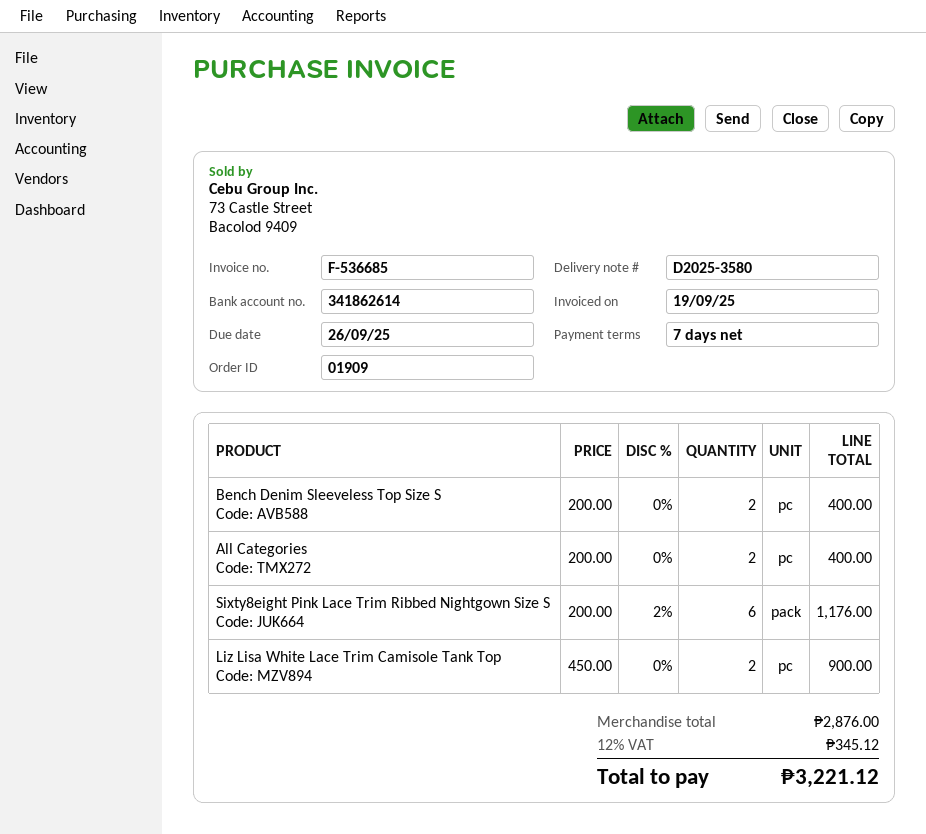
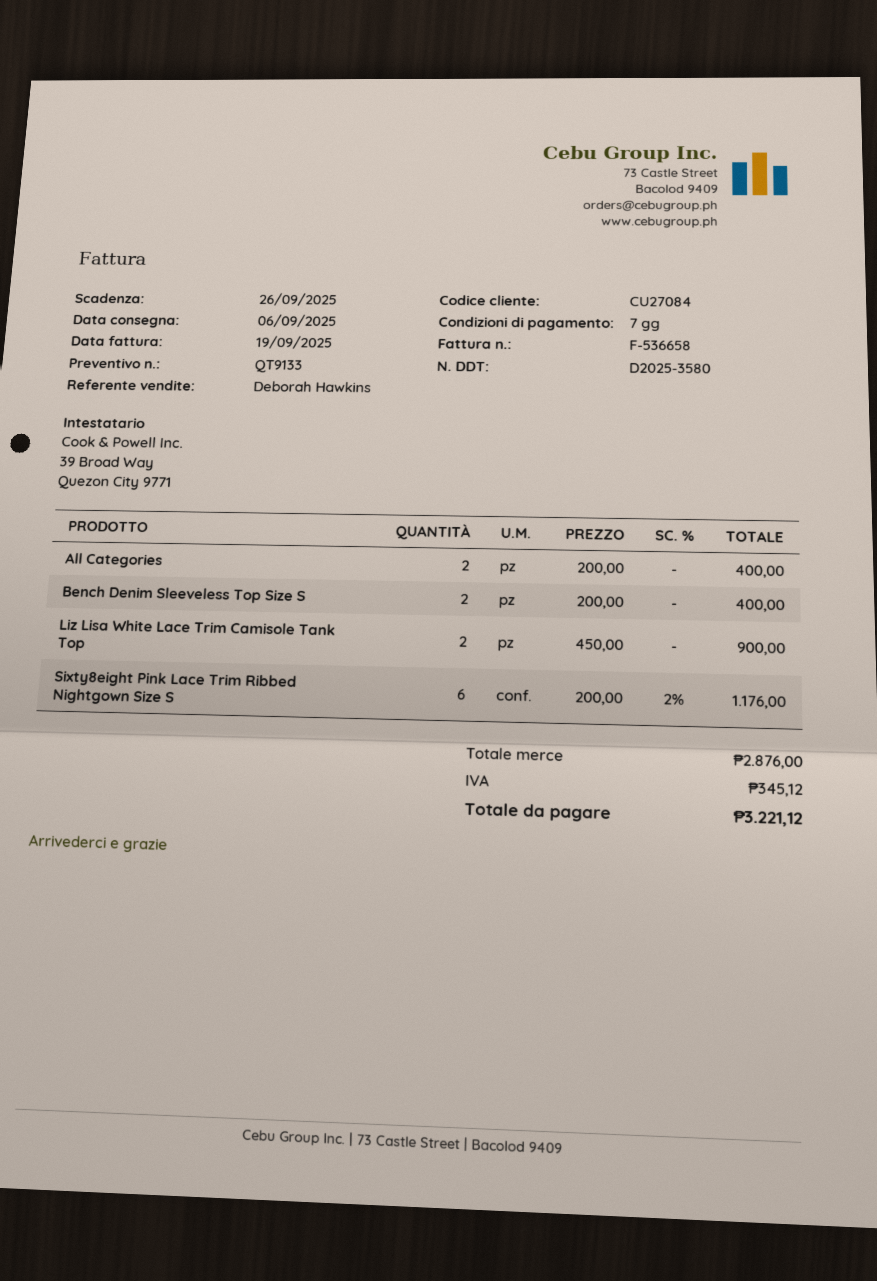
invoice number: F-536685 -> F-536658

